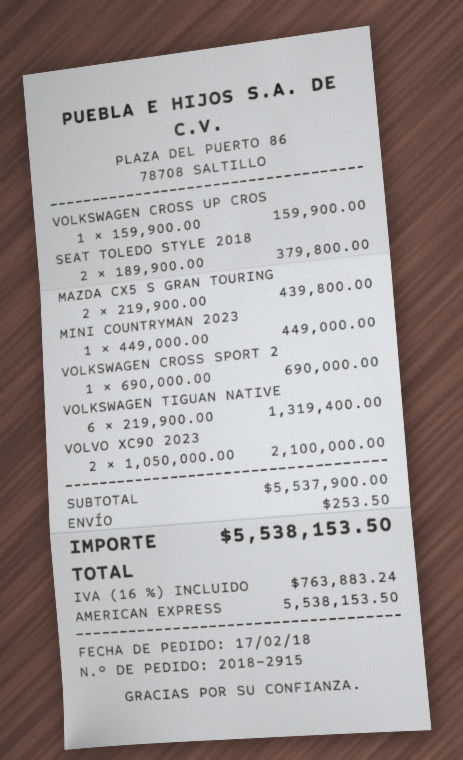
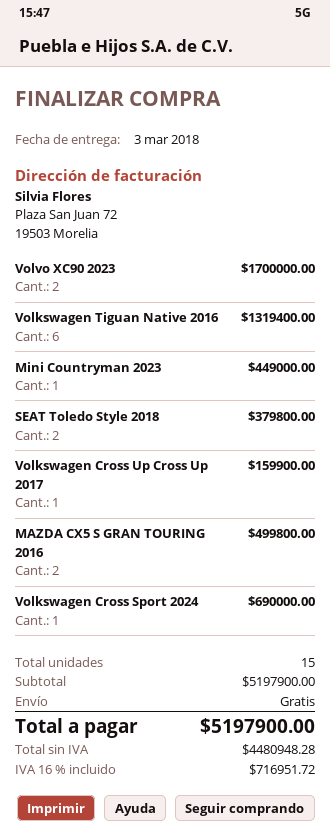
MAZDA CX5 S GRAN TOURING: 2 for 439800.00 -> 2 for 499800.00
VOLVO XC90 2023: 2 for 2100000.00 -> 2 for 1700000.00
subtotal: 5537900.00 -> 5197900.00
shipping: 253.50 -> 0.00
tax: 16% = 763883.24 -> 16% = 716951.72
total: 5538153.50 -> 5197900.00

